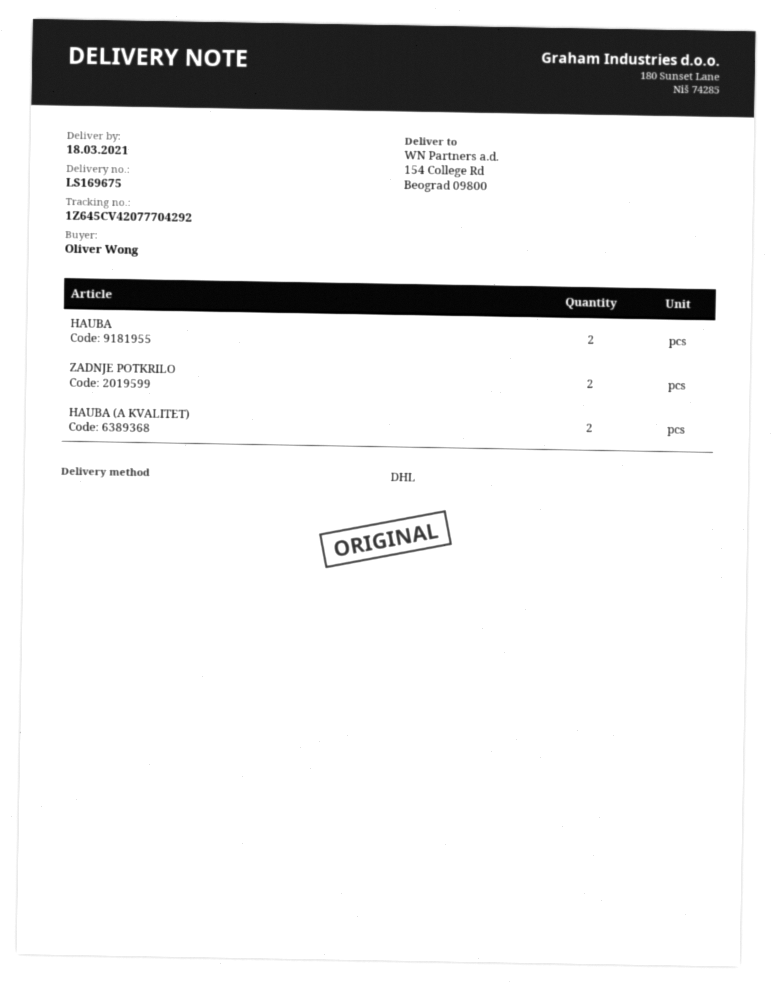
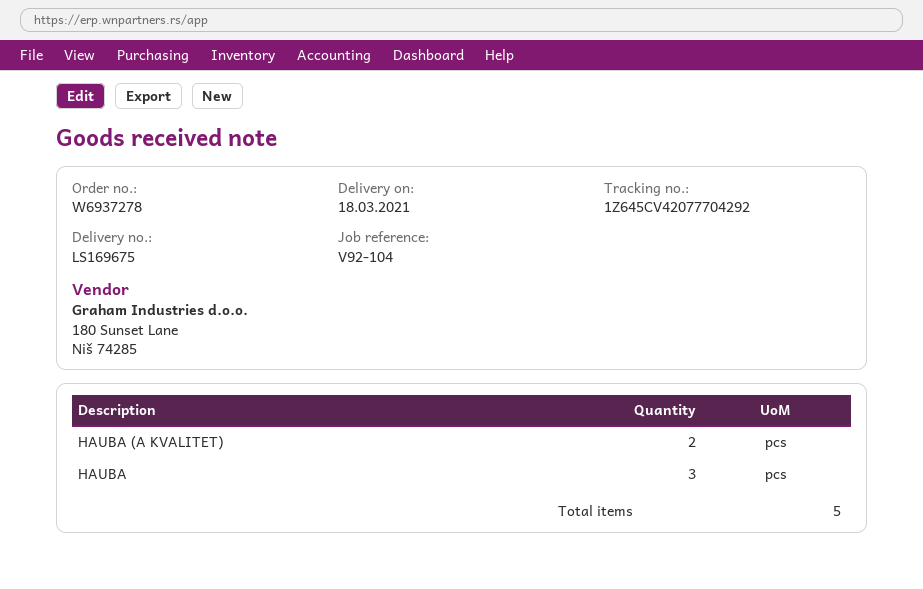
HAUBA: 2 -> 3
ZADNJE POTKRILO: 2 -> none

